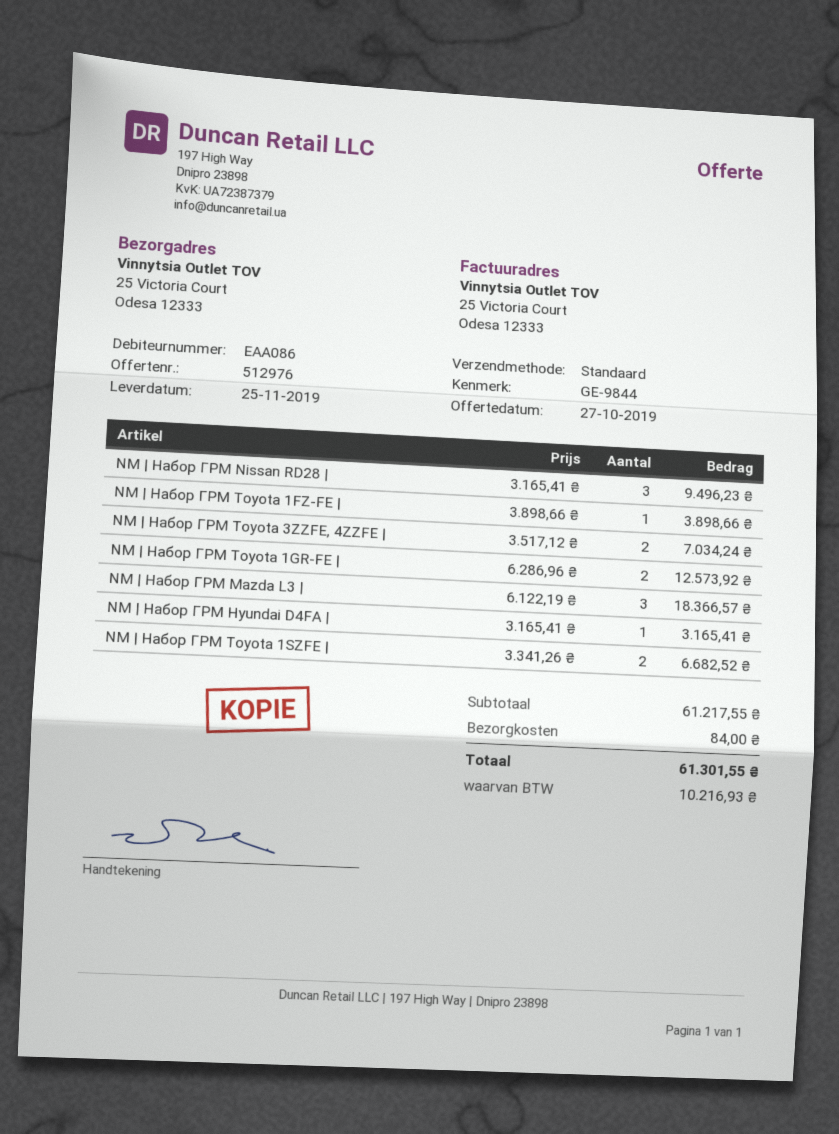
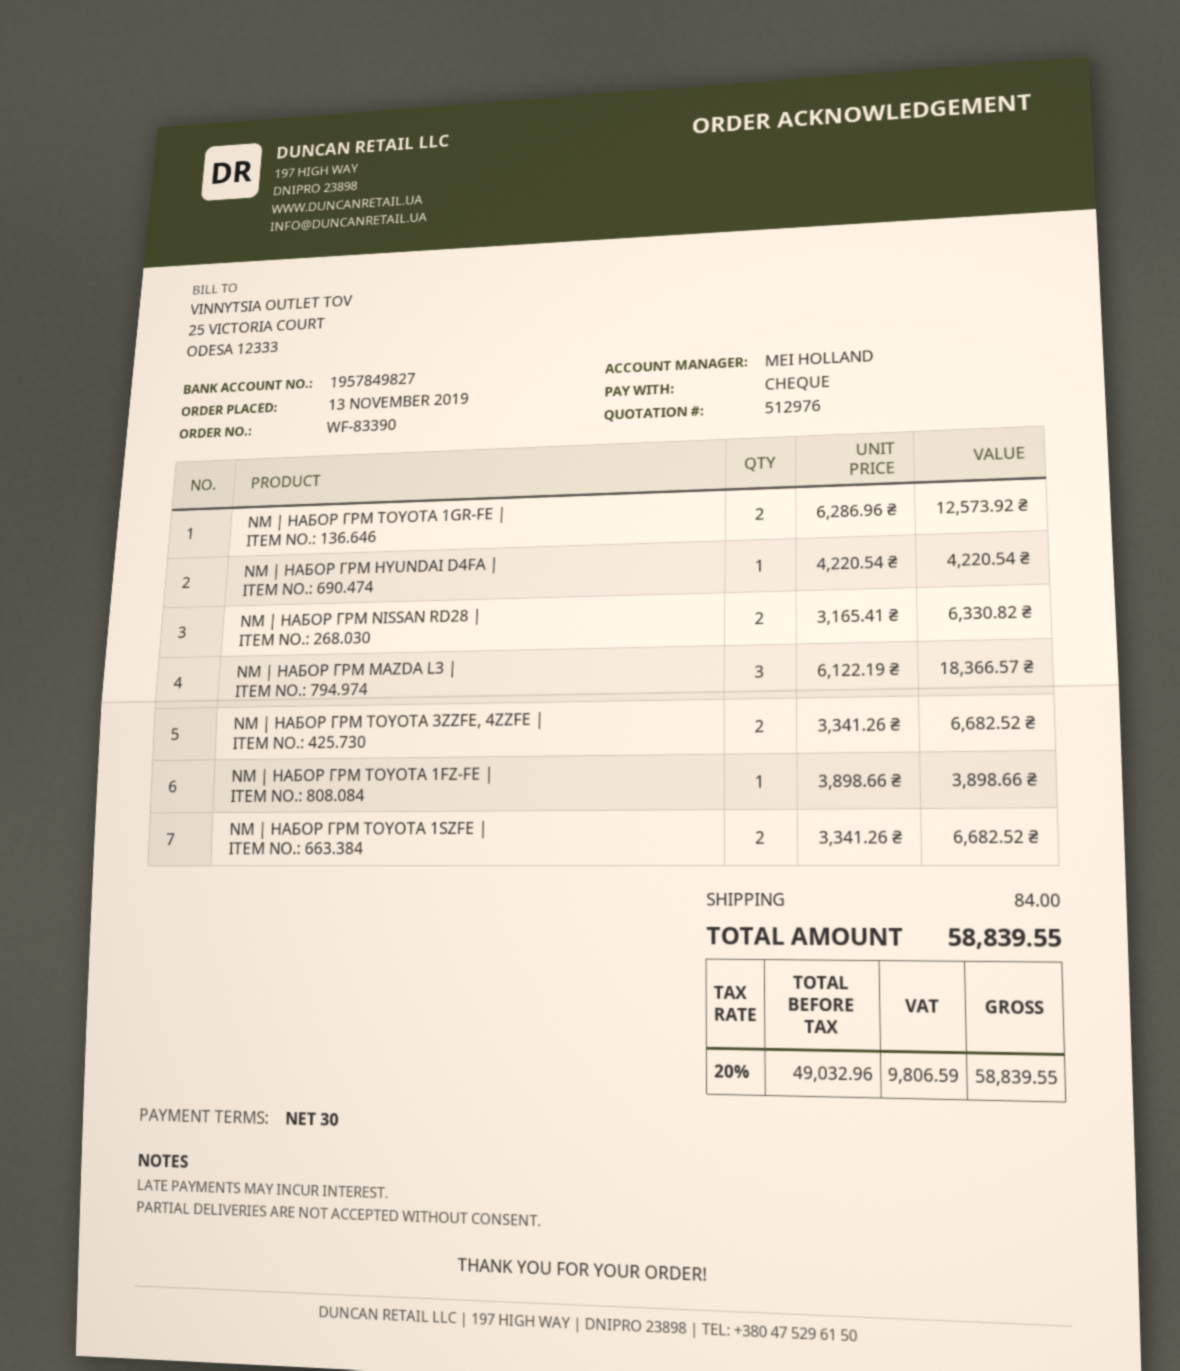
NM | Набор ГРМ Nissan RD28 |: 3 x 3165.41 = 9496.23 -> 2 x 3165.41 = 6330.82
NM | Набор ГРМ Toyota 3ZZFE, 4ZZFE |: 2 x 3517.12 = 7034.24 -> 2 x 3341.26 = 6682.52
NM | Набор ГРМ Hyundai D4FA |: 1 x 3165.41 = 3165.41 -> 1 x 4220.54 = 4220.54
tax: 10216.93 -> 9806.59
total: 61301.55 -> 58839.55

